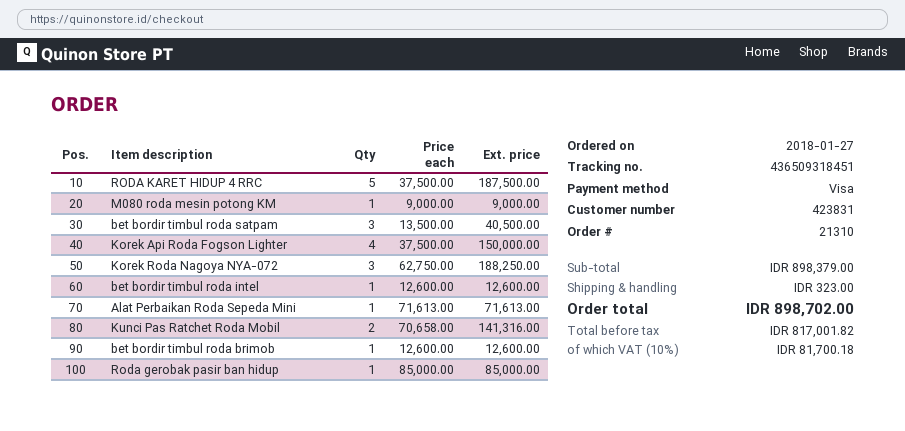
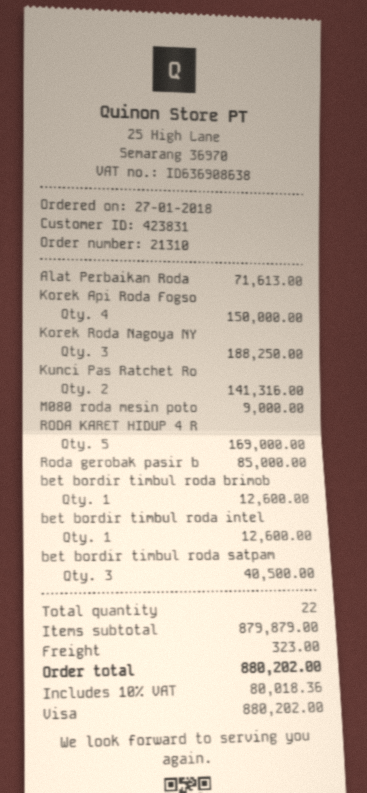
RODA KARET HIDUP 4 RRC: 5 for 187500.00 -> 5 for 169000.00
subtotal: 898379.00 -> 879879.00
tax: 10% = 81700.18 -> 10% = 80018.36
total: 898702.00 -> 880202.00

